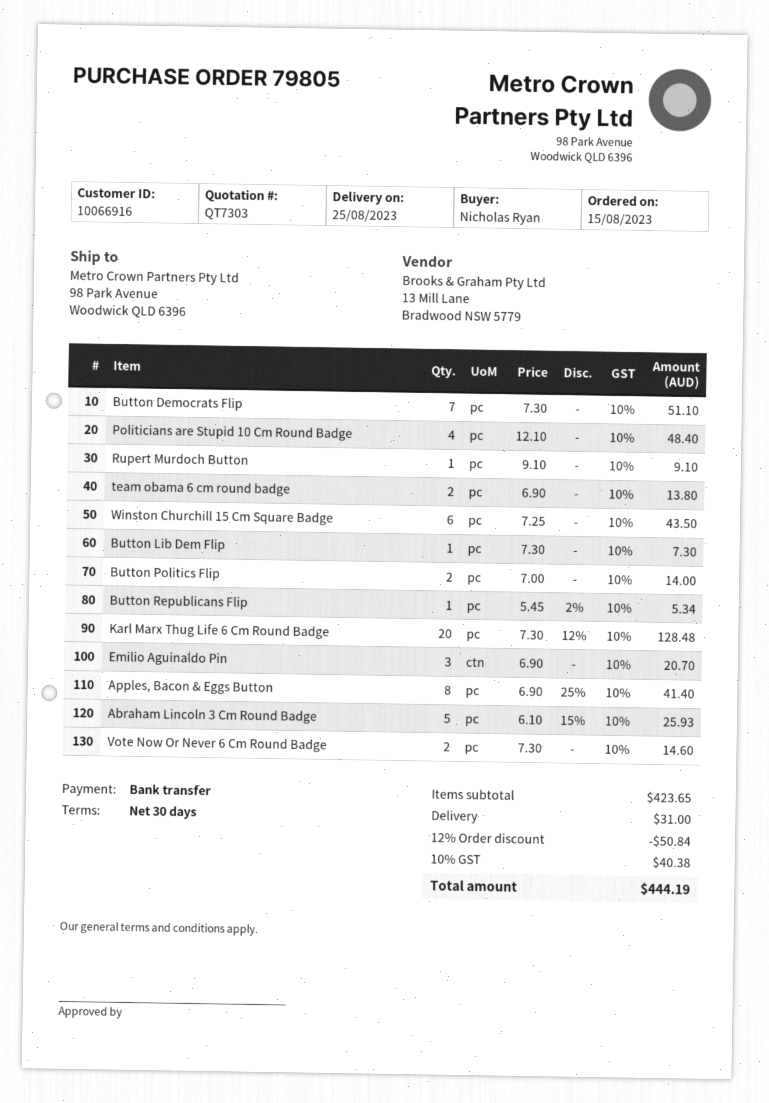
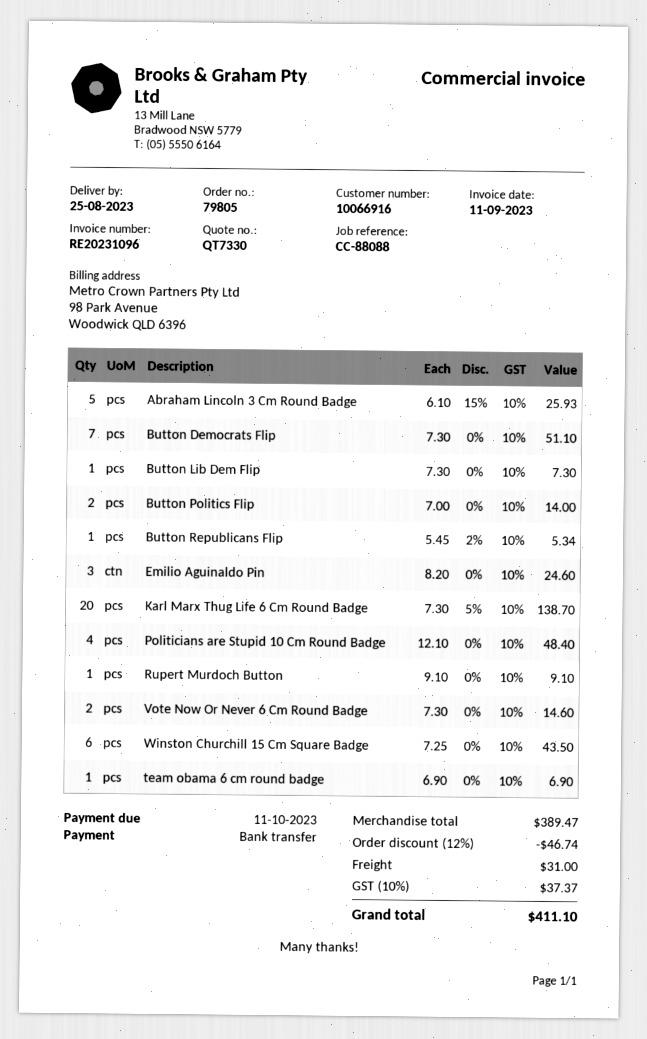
quote number: QT7303 -> QT7330
team obama 6 cm round badge: 2 x 6.90 = 13.80 -> 1 x 6.90 = 6.90
Karl Marx Thug Life 6 Cm Round Badge: 20 x 7.30 - 12% = 128.48 -> 20 x 7.30 - 5% = 138.70
Emilio Aguinaldo Pin: 3 x 6.90 = 20.70 -> 3 x 8.20 = 24.60
Apples, Bacon & Eggs Button: 8 x 6.90 - 25% = 41.40 -> none
subtotal: 423.65 -> 389.47
discount: 12% = 50.84 -> 12% = 46.74
tax: 10% = 40.38 -> 10% = 37.37
total: 444.19 -> 411.10

